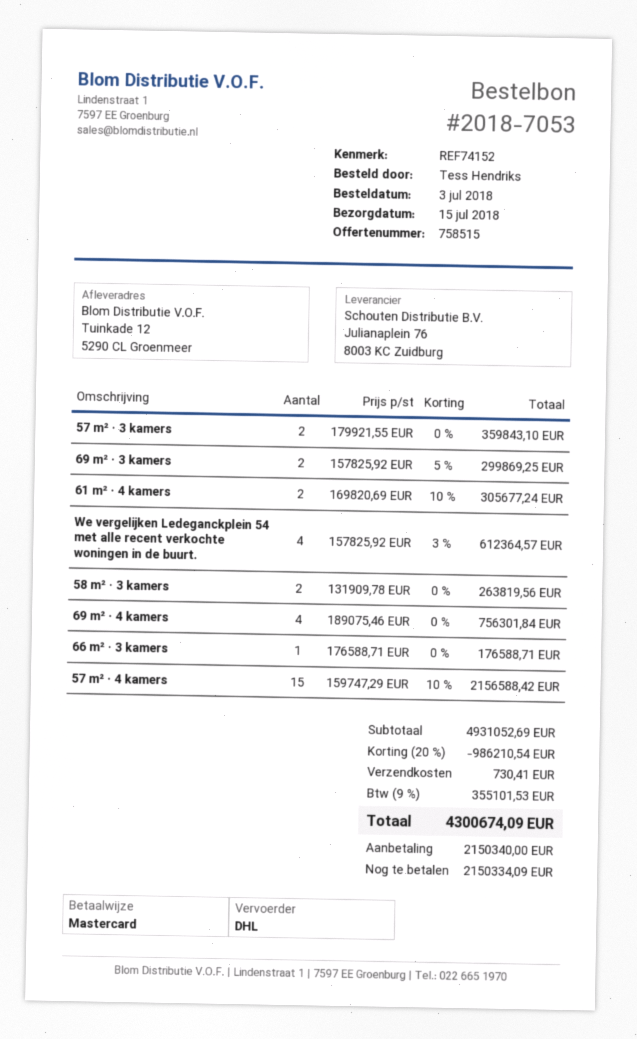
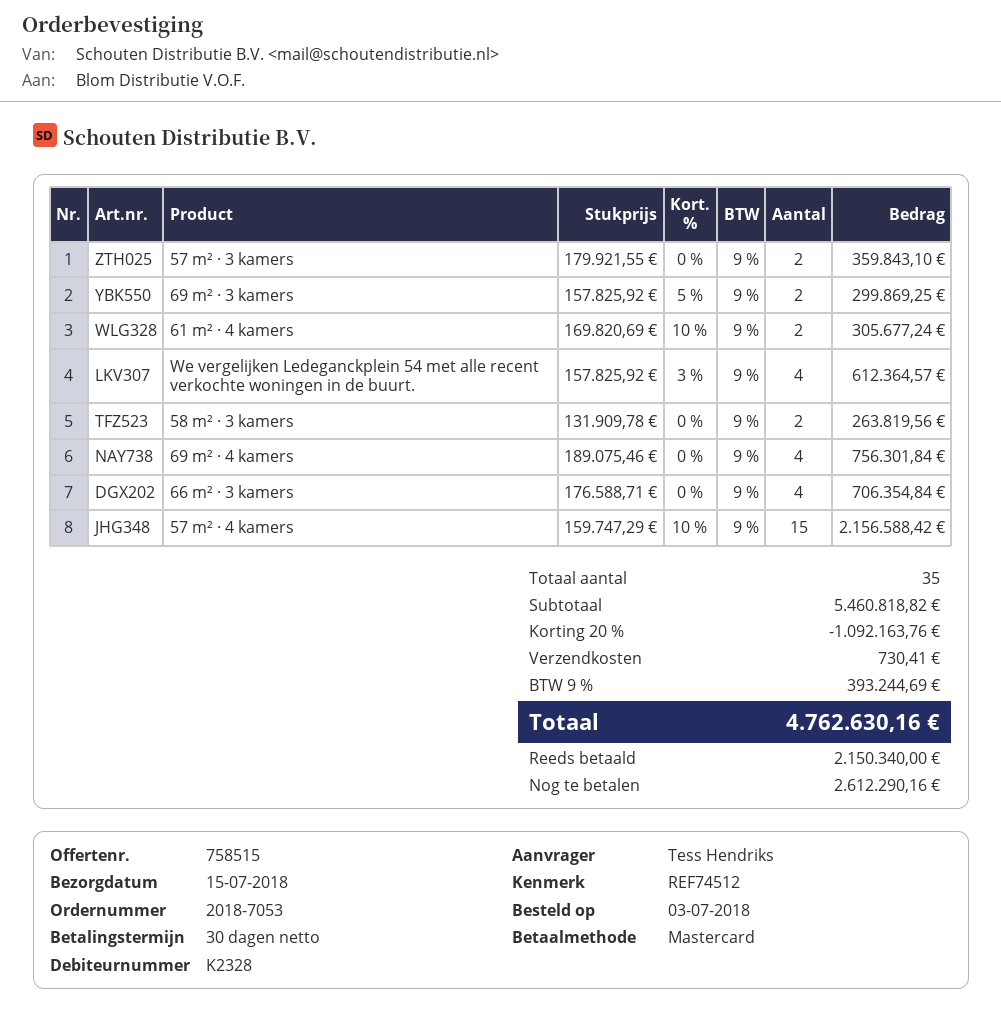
reference: REF74152 -> REF74512
66 m² · 3 kamers: 1 x 176588.71 = 176588.71 -> 4 x 176588.71 = 706354.84
subtotal: 4931052.69 -> 5460818.82
discount: 20% = 986210.54 -> 20% = 1092163.76
tax: 9% = 355101.53 -> 9% = 393244.69
total: 4300674.09 -> 4762630.16
balance: 2150334.09 -> 2612290.16

